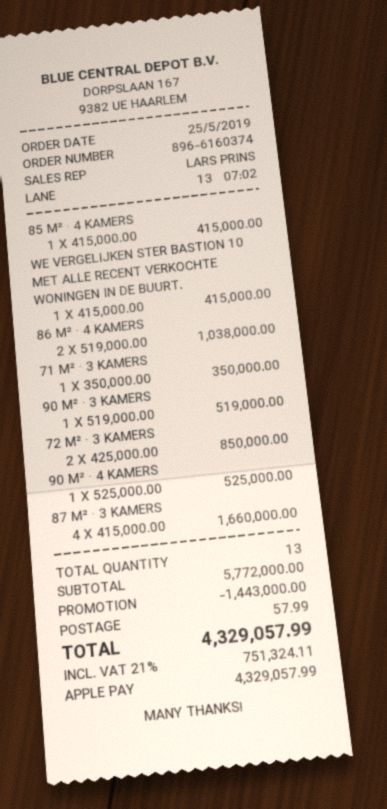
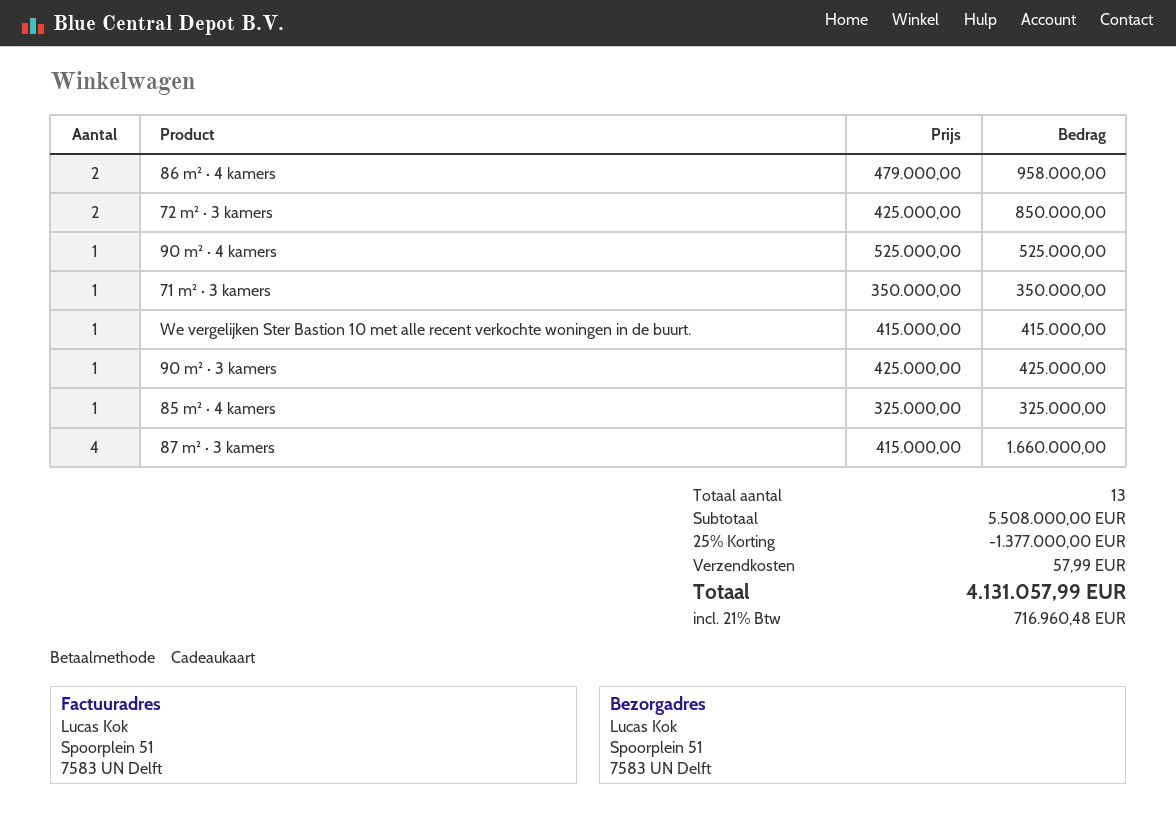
payment method: Apple Pay -> gift card
85 M² · 4 KAMERS: 1 x 415000.00 = 415000.00 -> 1 x 325000.00 = 325000.00
86 M² · 4 KAMERS: 2 x 519000.00 = 1038000.00 -> 2 x 479000.00 = 958000.00
90 M² · 3 KAMERS: 1 x 519000.00 = 519000.00 -> 1 x 425000.00 = 425000.00
subtotal: 5772000.00 -> 5508000.00
discount: 1443000.00 -> 1377000.00
tax: 21% = 751324.11 -> 21% = 716960.48
total: 4329057.99 -> 4131057.99

